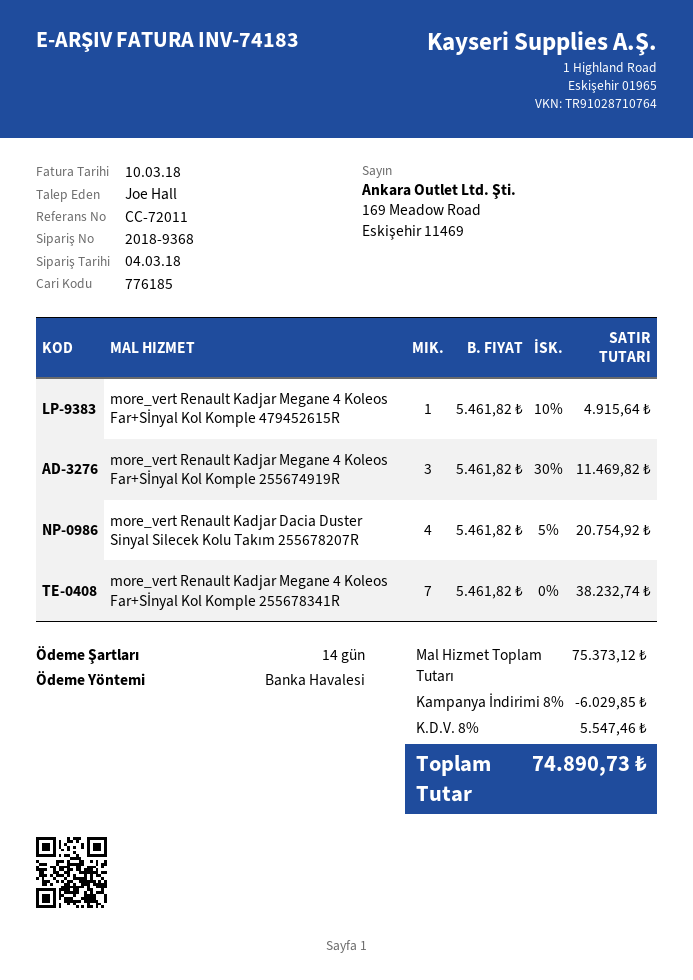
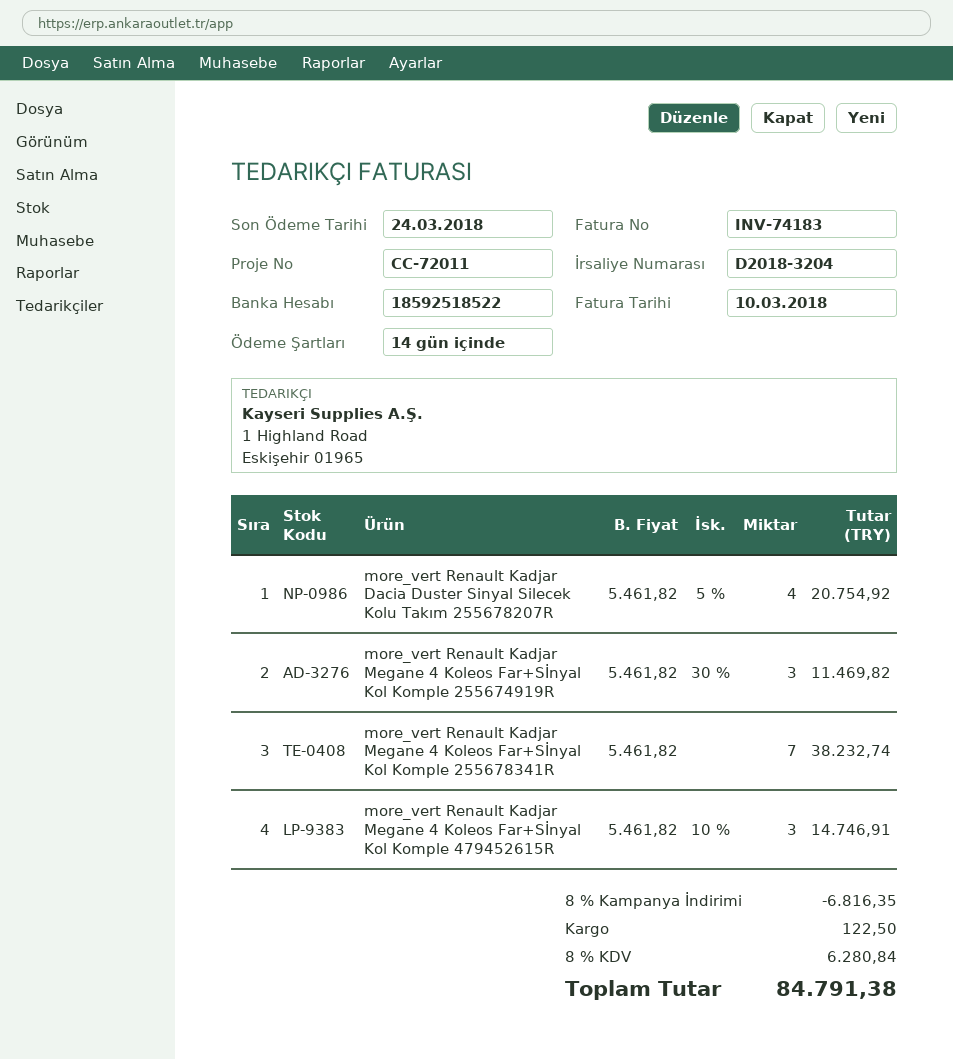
more_vert Renault Kadjar Megane 4 Koleos Far+Sİnyal Kol Komple 479452615R: 1 x 5461.82 - 10% = 4915.64 -> 3 x 5461.82 - 10% = 14746.91
discount: 8% = 6029.85 -> 8% = 6816.35
shipping: none -> 122.50
tax: 8% = 5547.46 -> 8% = 6280.84
total: 74890.73 -> 84791.38

